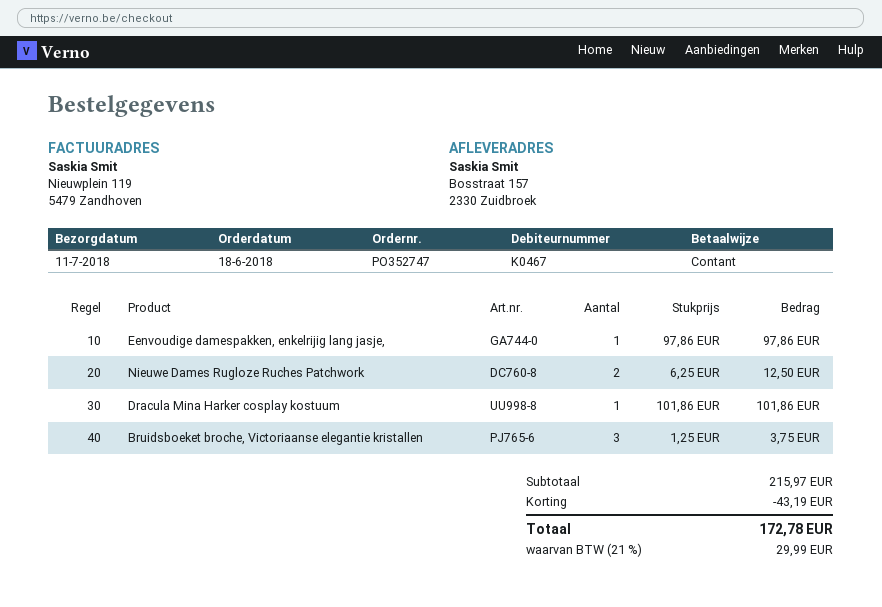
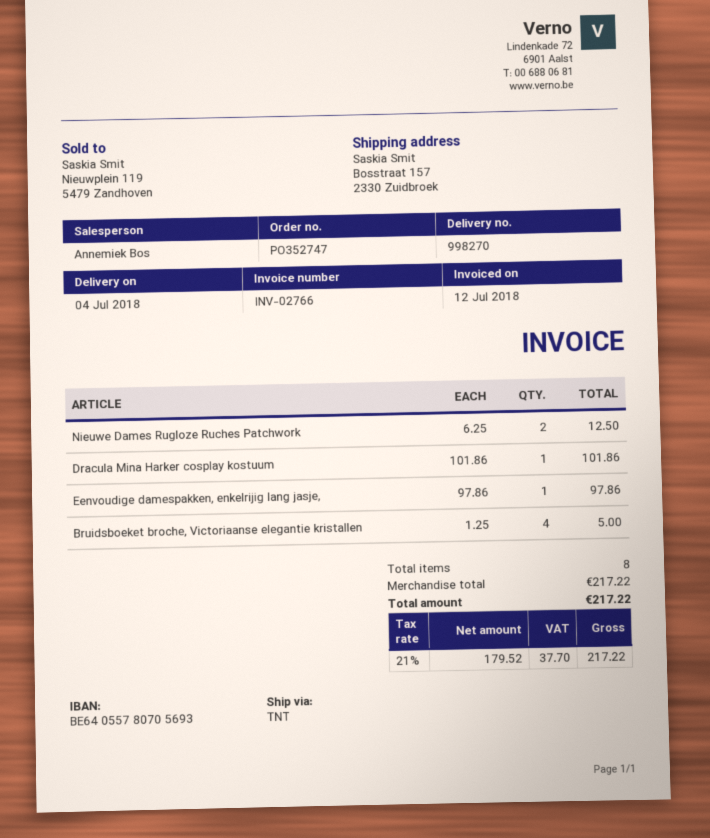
delivery date: 2018-07-11 -> 2018-07-04
Bruidsboeket broche, Victoriaanse elegantie kristallen: 3 x 1.25 = 3.75 -> 4 x 1.25 = 5.00
subtotal: 215.97 -> 217.22
discount: 43.19 -> none
tax: 21% = 29.99 -> 21% = 37.70
total: 172.78 -> 217.22

